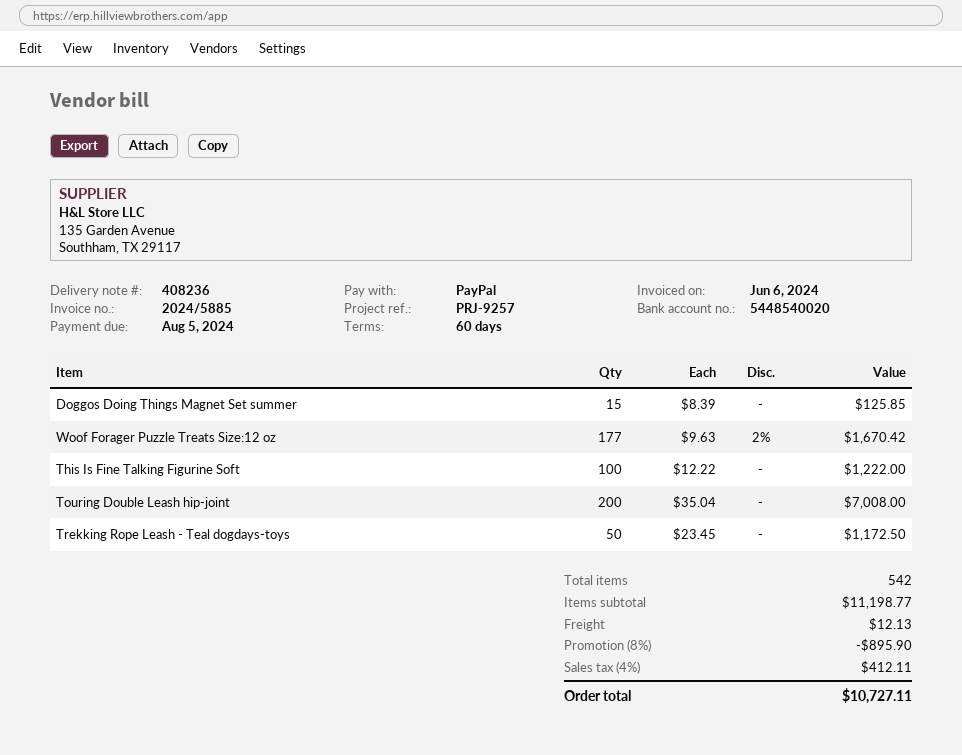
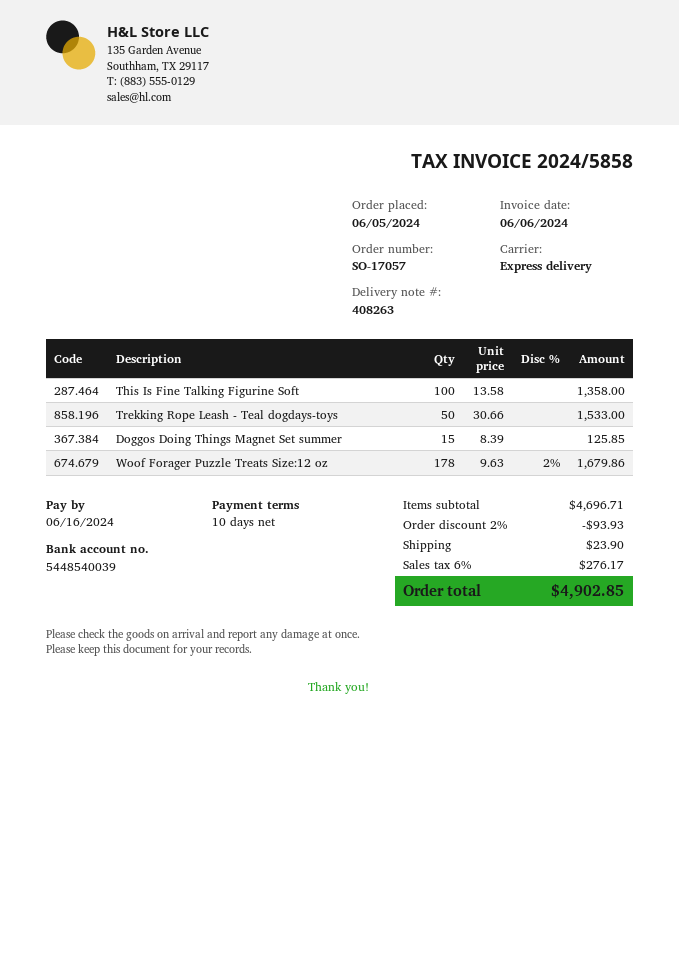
delivery note number: 408236 -> 408263
invoice number: 2024/5885 -> 2024/5858
payment terms: 60 days -> 10 days
due date: 2024-08-05 -> 2024-06-16
bank account: 5448540020 -> 5448540039
Woof Forager Puzzle Treats Size:12 oz: 177 x 9.63 - 2% = 1670.42 -> 178 x 9.63 - 2% = 1679.86
This Is Fine Talking Figurine Soft: 100 x 12.22 = 1222.00 -> 100 x 13.58 = 1358.00
Touring Double Leash hip-joint: 200 x 35.04 = 7008.00 -> none
Trekking Rope Leash - Teal dogdays-toys: 50 x 23.45 = 1172.50 -> 50 x 30.66 = 1533.00
subtotal: 11198.77 -> 4696.71
discount: 8% = 895.90 -> 2% = 93.93
shipping: 12.13 -> 23.90
tax: 4% = 412.11 -> 6% = 276.17
total: 10727.11 -> 4902.85

